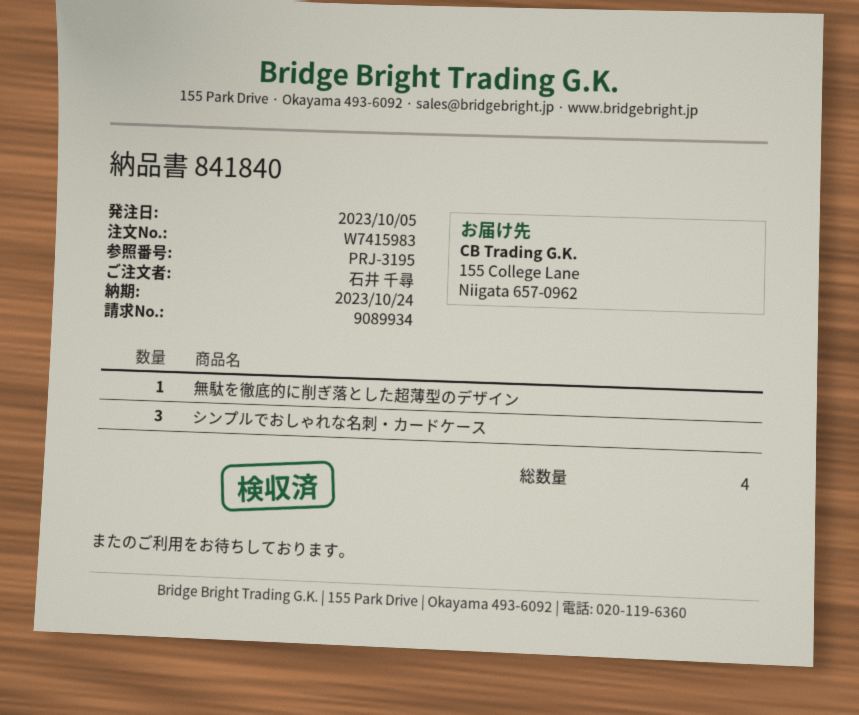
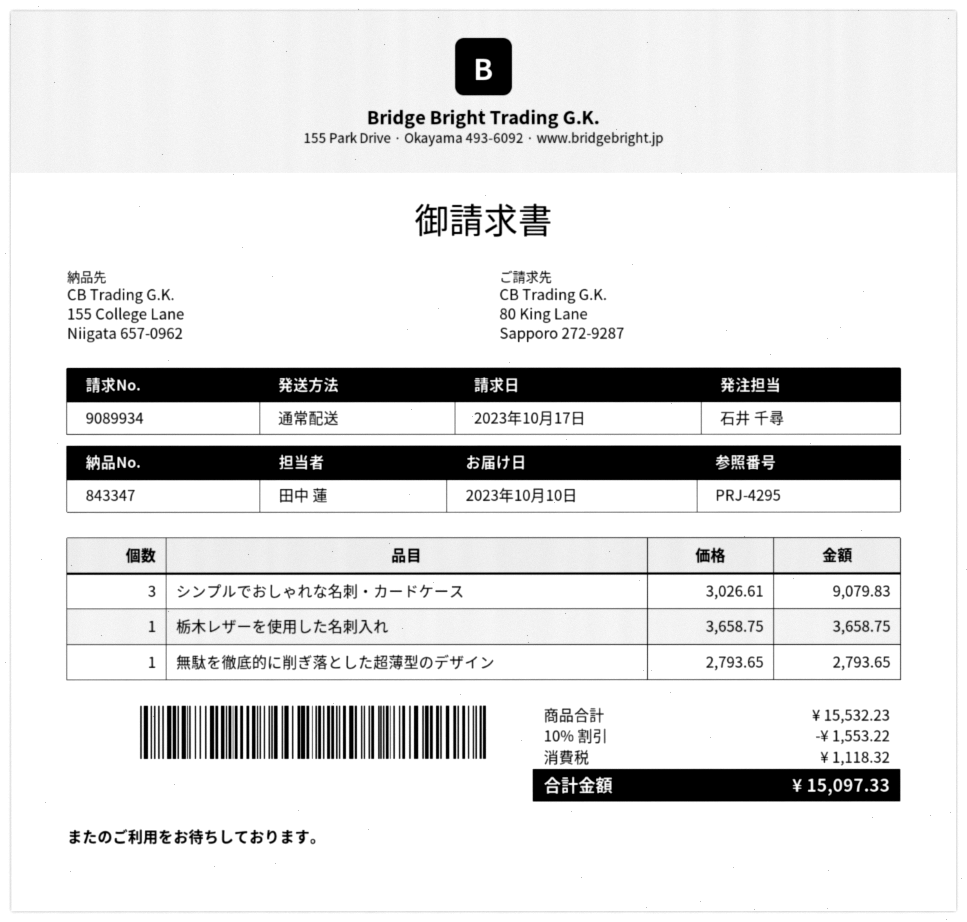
delivery note number: 841840 -> 843347
delivery date: 2023-10-24 -> 2023-10-10
reference: PRJ-3195 -> PRJ-4295
栃木レザーを使用した名刺入れ: none -> 1

